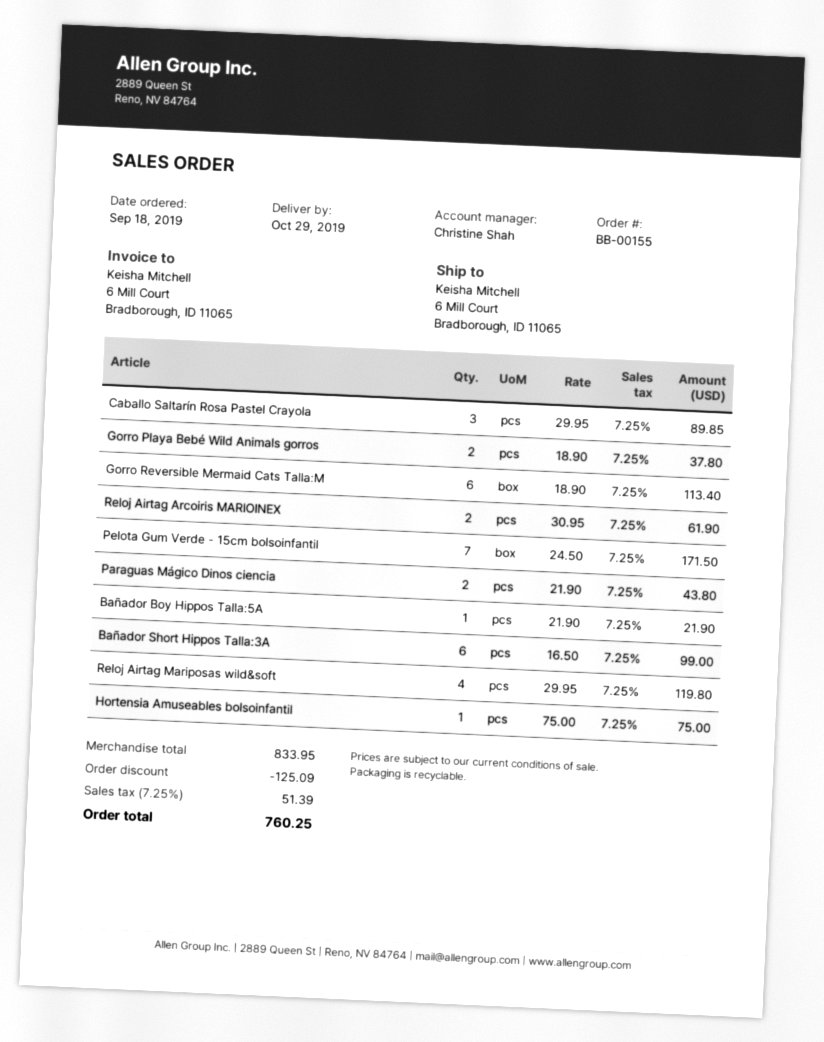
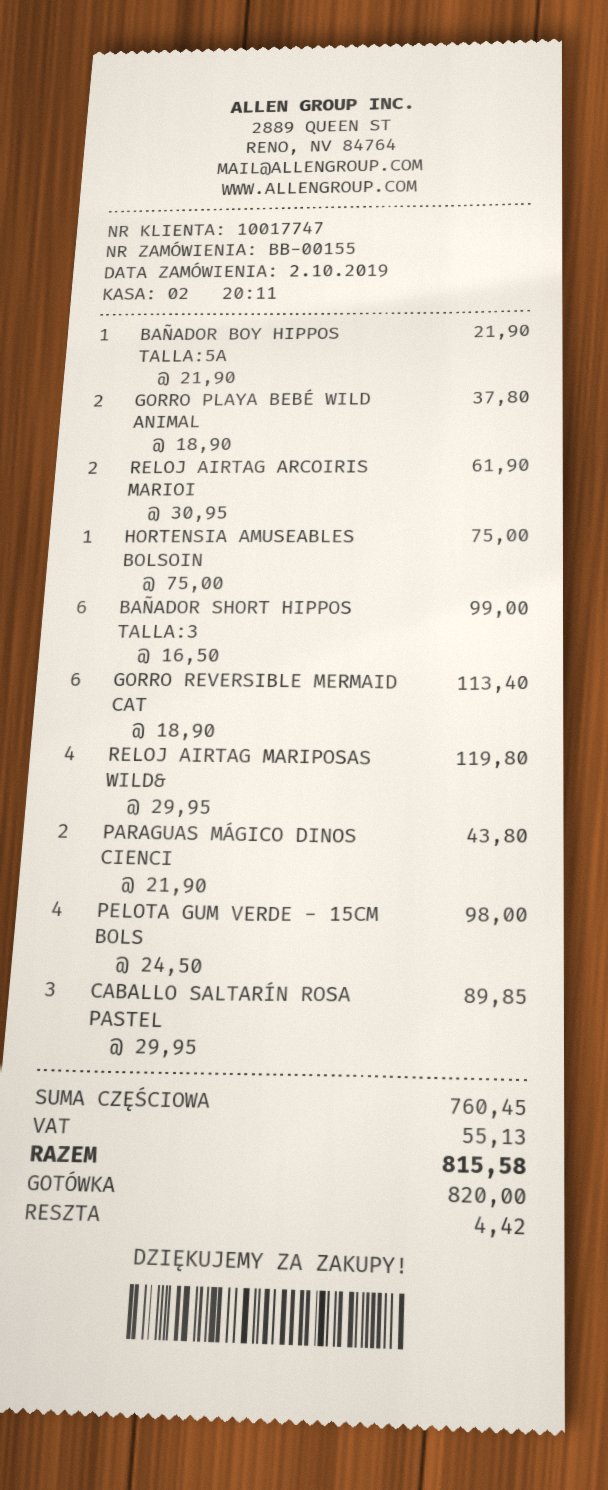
order date: 2019-09-18 -> 2019-10-02
Pelota Gum Verde - 15cm bolsoinfantil: 7 x 24.50 = 171.50 -> 4 x 24.50 = 98.00
subtotal: 833.95 -> 760.45
discount: 125.09 -> none
tax: 51.39 -> 55.13
total: 760.25 -> 815.58

